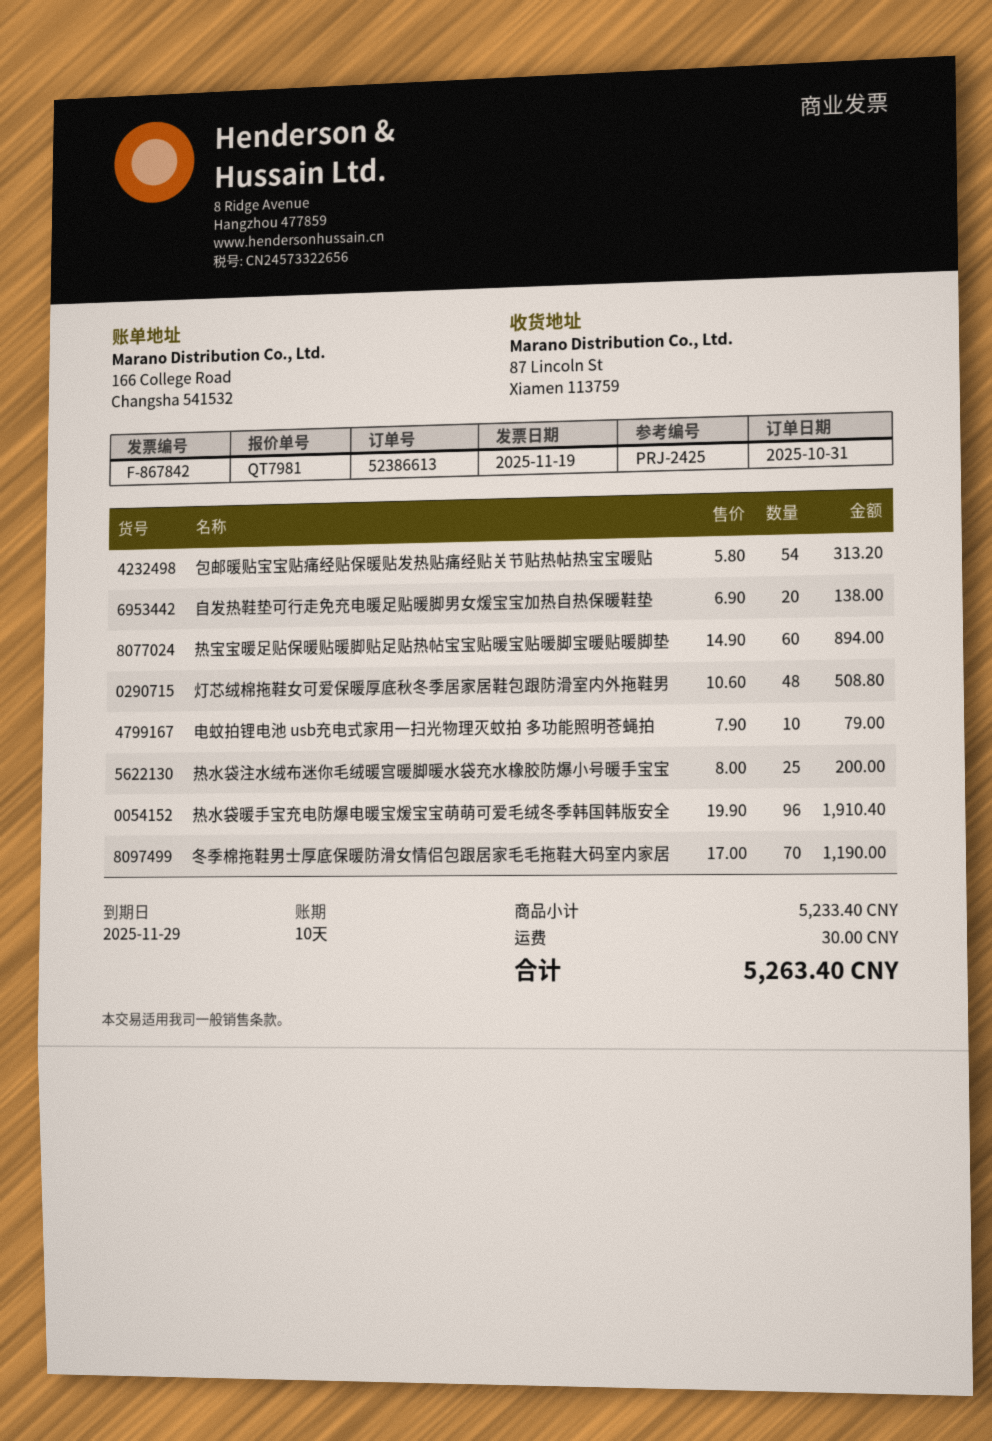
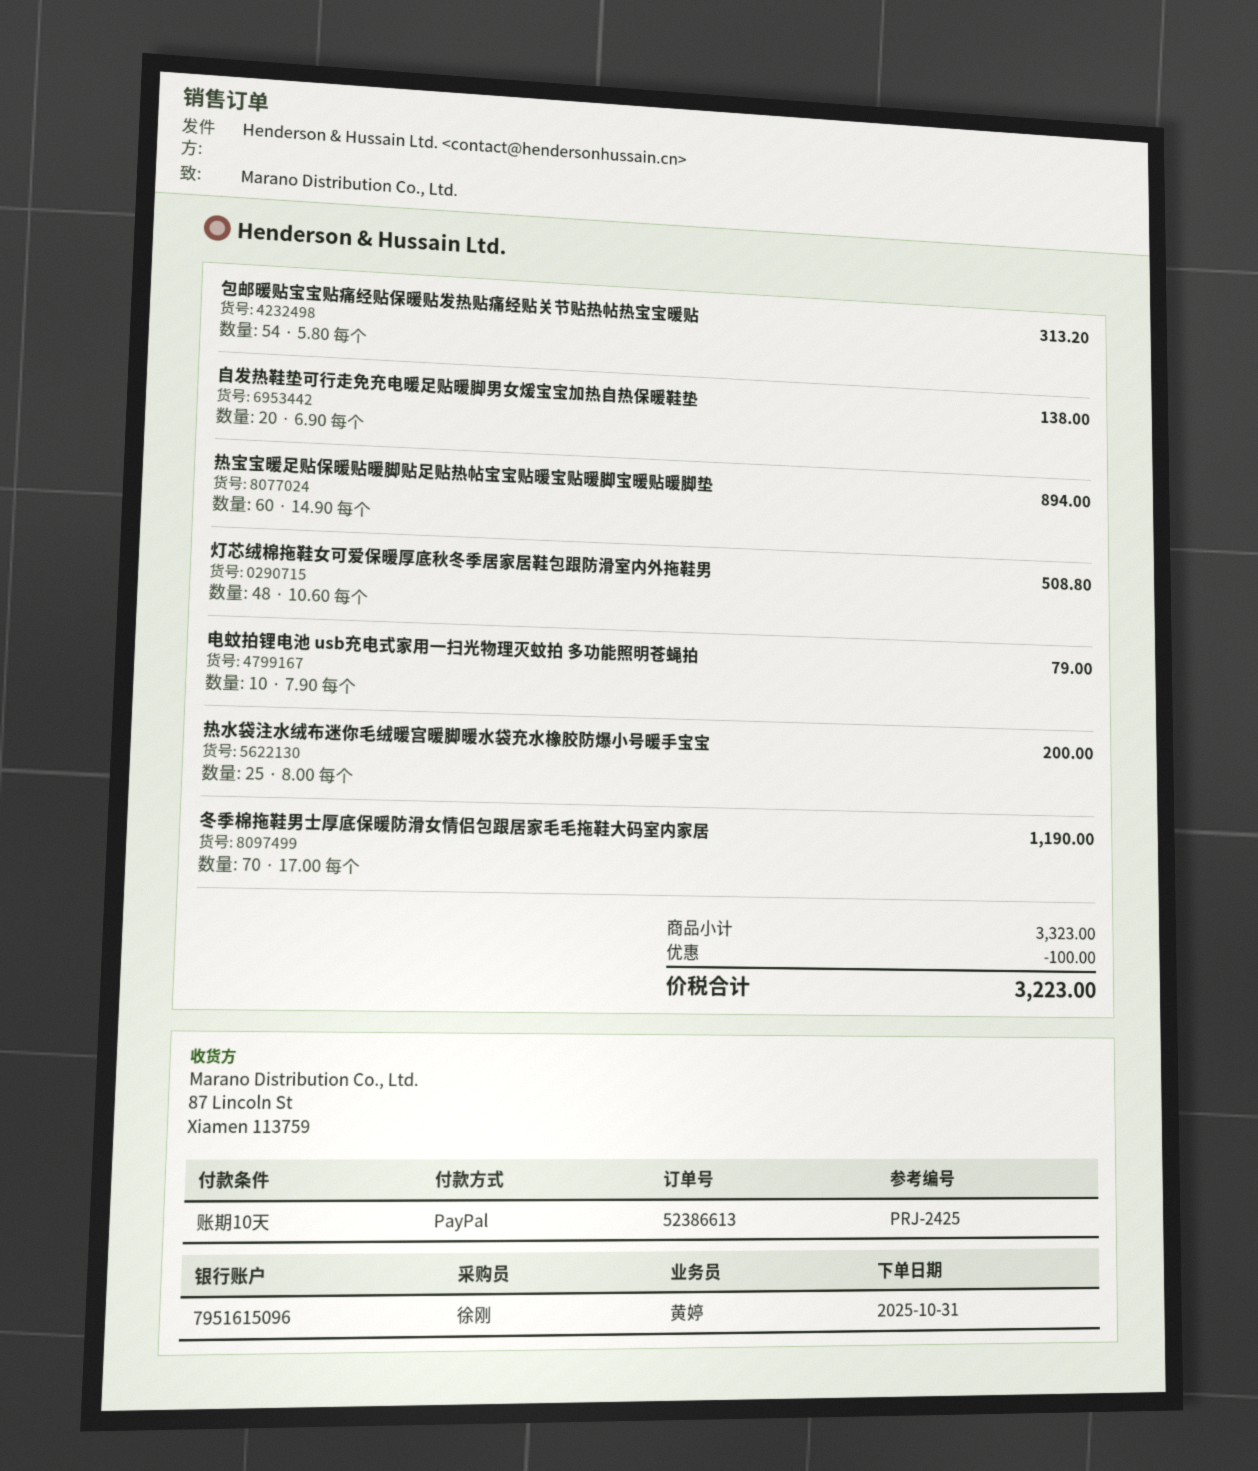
热水袋暖手宝充电防爆电暖宝煖宝宝萌萌可爱毛绒冬季韩国韩版安全: 96 x 19.90 = 1910.40 -> none
subtotal: 5233.40 -> 3323.00
discount: none -> 100.00
shipping: 30.00 -> none
total: 5263.40 -> 3223.00

